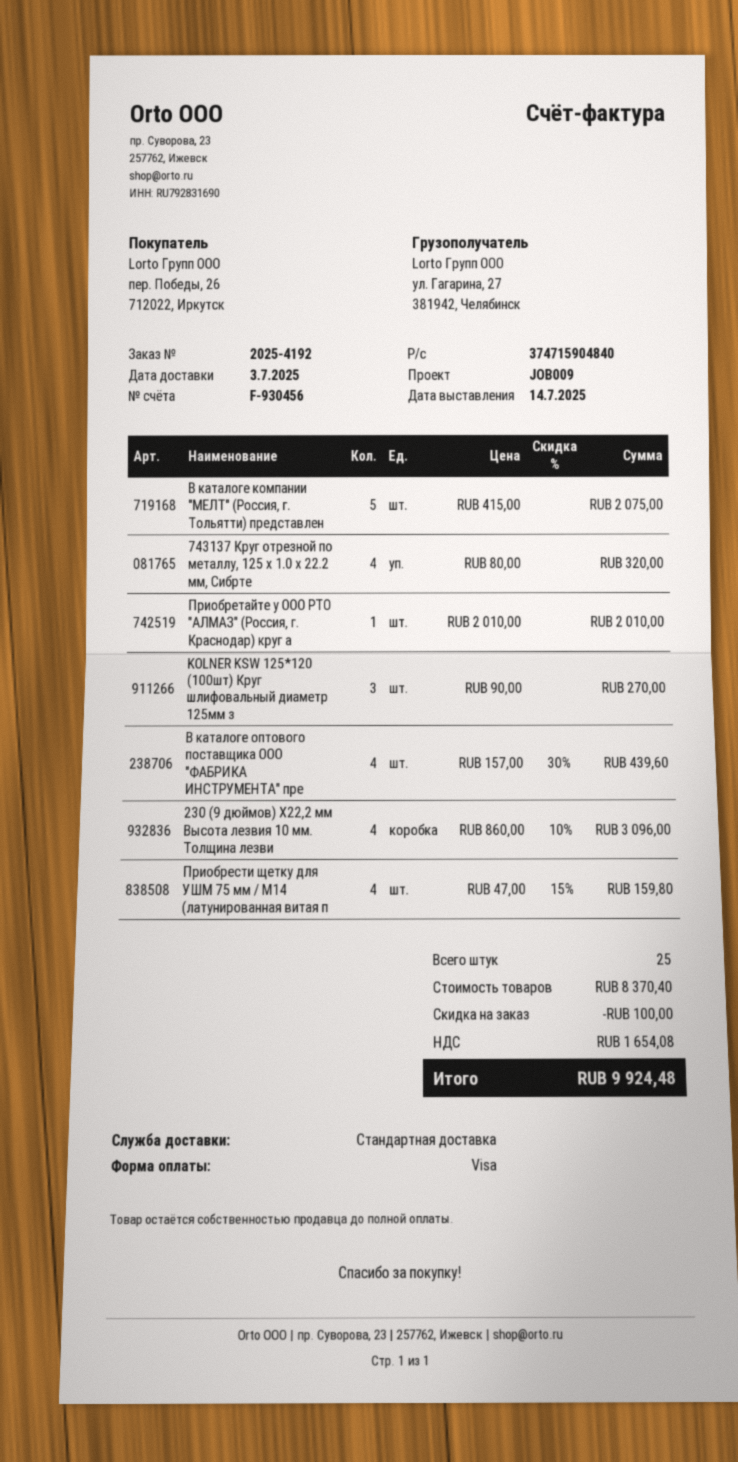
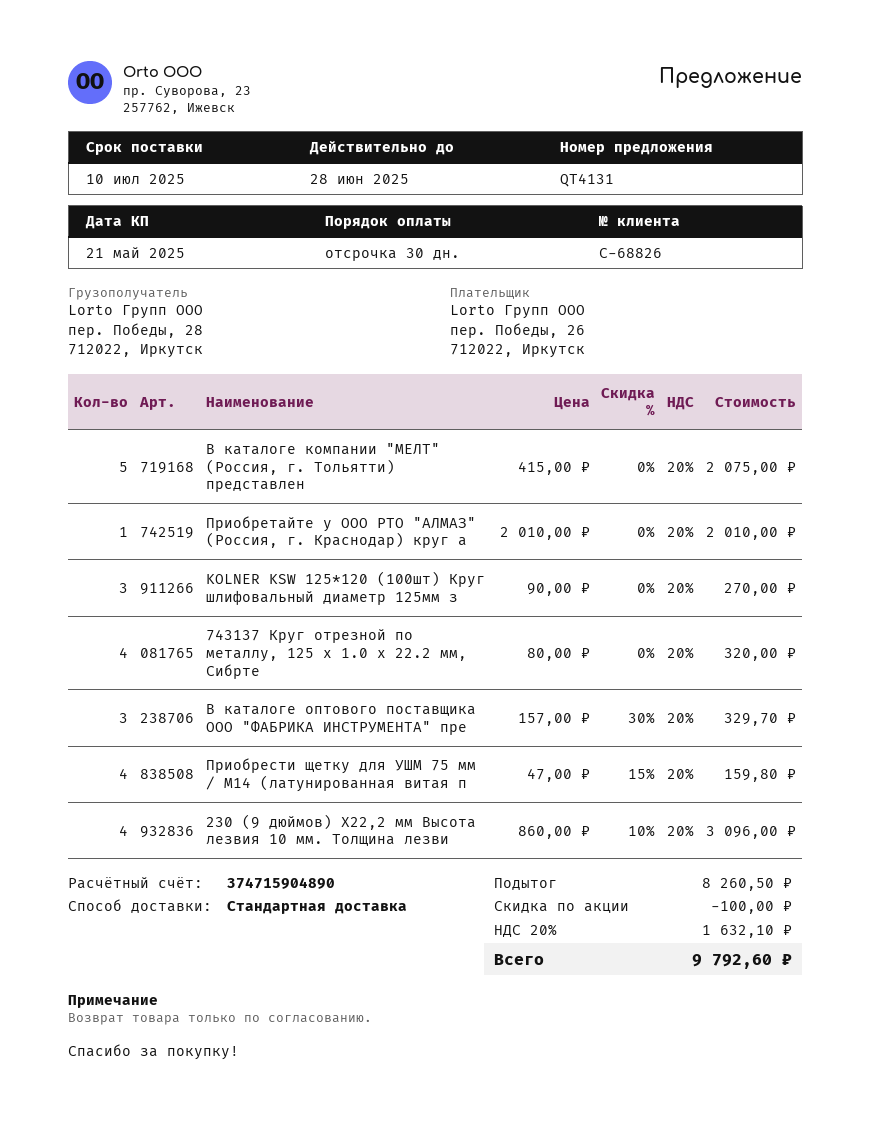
delivery date: 2025-07-03 -> 2025-07-10
bank account: 374715904840 -> 374715904890
ship to: ул. Гагарина, 27, 381942, Челябинск -> пер. Победы, 28, 712022, Иркутск
В каталоге оптового поставщика ООО "ФАБРИКА ИНСТРУМЕНТА" пре: 4 x 157.00 - 30% = 439.60 -> 3 x 157.00 - 30% = 329.70
subtotal: 8370.40 -> 8260.50
tax: 1654.08 -> 1632.10
total: 9924.48 -> 9792.60

